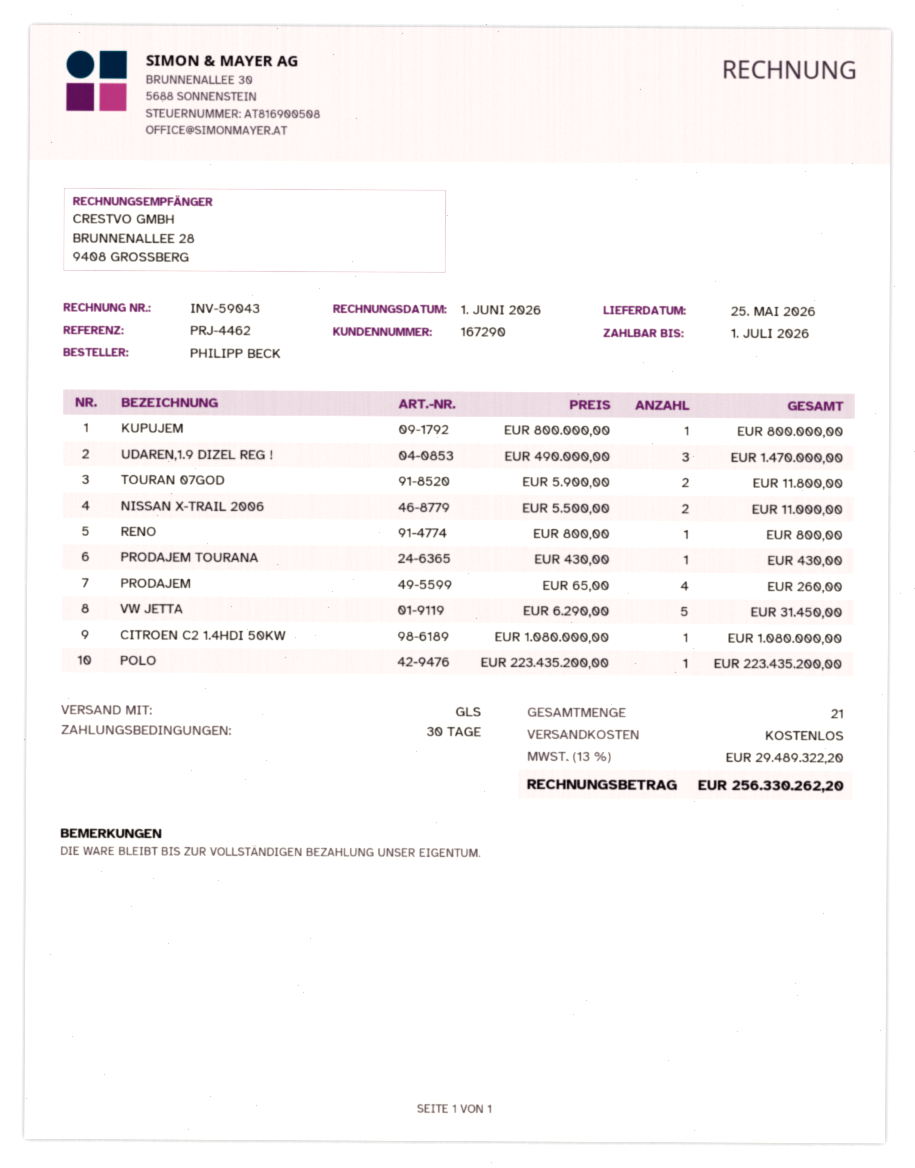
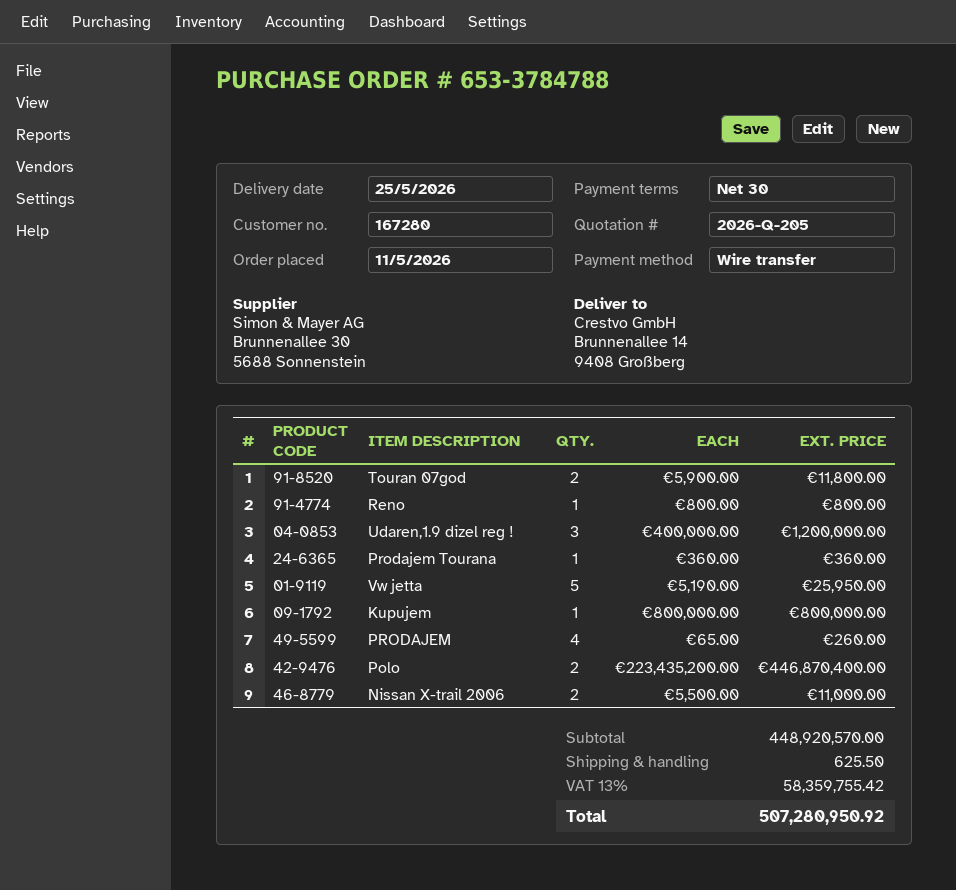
customer number: 167290 -> 167280
UDAREN,1.9 DIZEL REG !: 3 x 490000.00 = 1470000.00 -> 3 x 400000.00 = 1200000.00
PRODAJEM TOURANA: 1 x 430.00 = 430.00 -> 1 x 360.00 = 360.00
VW JETTA: 5 x 6290.00 = 31450.00 -> 5 x 5190.00 = 25950.00
CITROEN C2 1.4HDI 50KW: 1 x 1080000.00 = 1080000.00 -> none
POLO: 1 x 223435200.00 = 223435200.00 -> 2 x 223435200.00 = 446870400.00
shipping: 0.00 -> 625.50
tax: 13% = 29489322.20 -> 13% = 58359755.42
total: 256330262.20 -> 507280950.92

